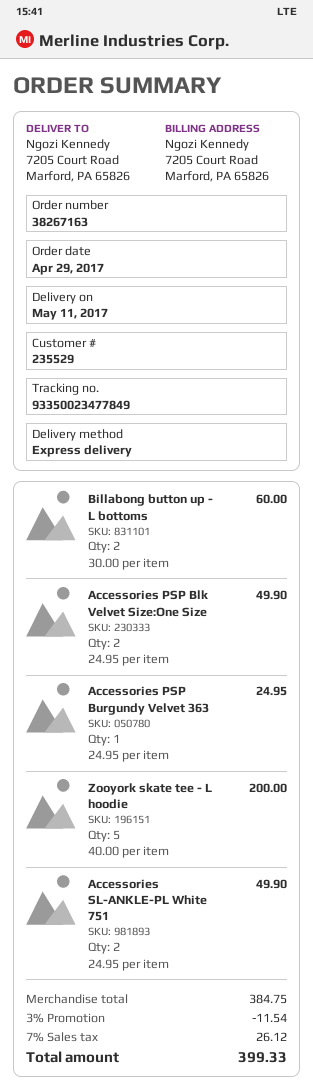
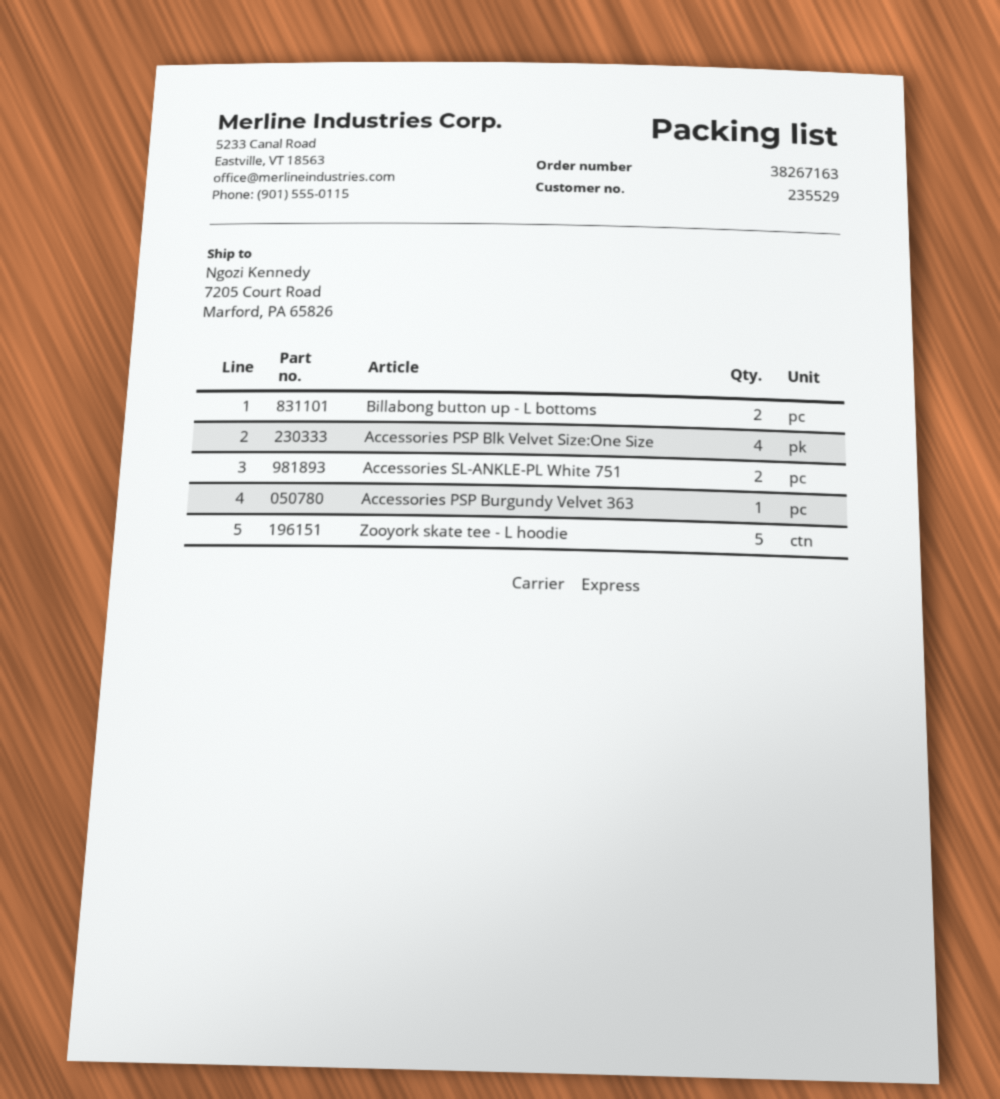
Accessories PSP Blk Velvet Size:One Size: 2 -> 4

